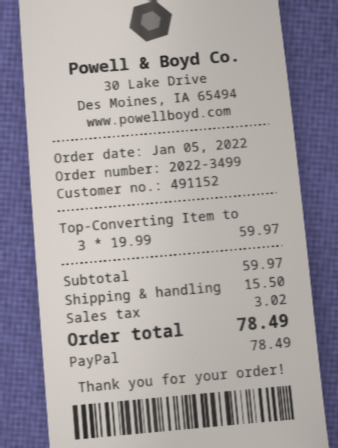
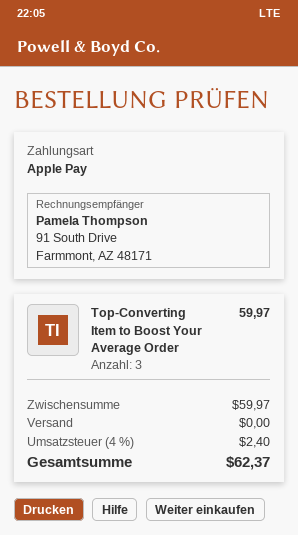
payment method: PayPal -> Apple Pay
shipping: 15.50 -> 0.00
tax: 3.02 -> 2.40
total: 78.49 -> 62.37

